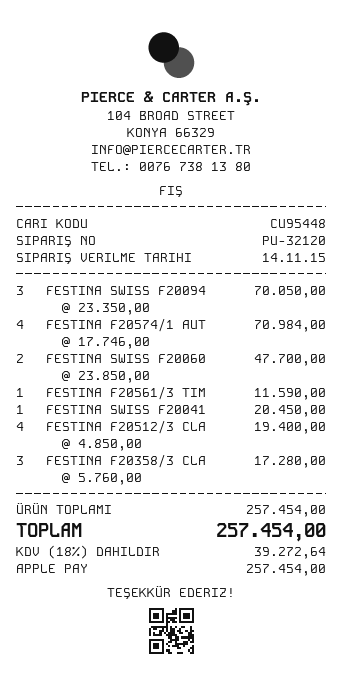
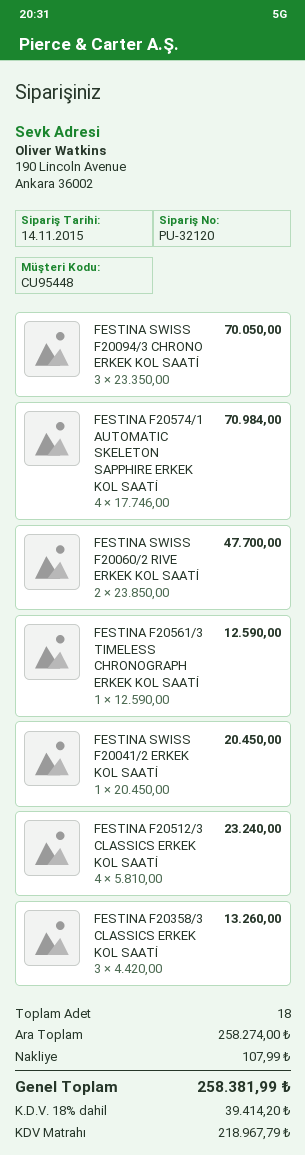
FESTINA F20561/3 TIM: 1 x 11590.00 = 11590.00 -> 1 x 12590.00 = 12590.00
FESTINA F20512/3 CLA: 4 x 4850.00 = 19400.00 -> 4 x 5810.00 = 23240.00
FESTINA F20358/3 CLA: 3 x 5760.00 = 17280.00 -> 3 x 4420.00 = 13260.00
subtotal: 257454.00 -> 258274.00
shipping: none -> 107.99
tax: 18% = 39272.64 -> 18% = 39414.20
total: 257454.00 -> 258381.99

